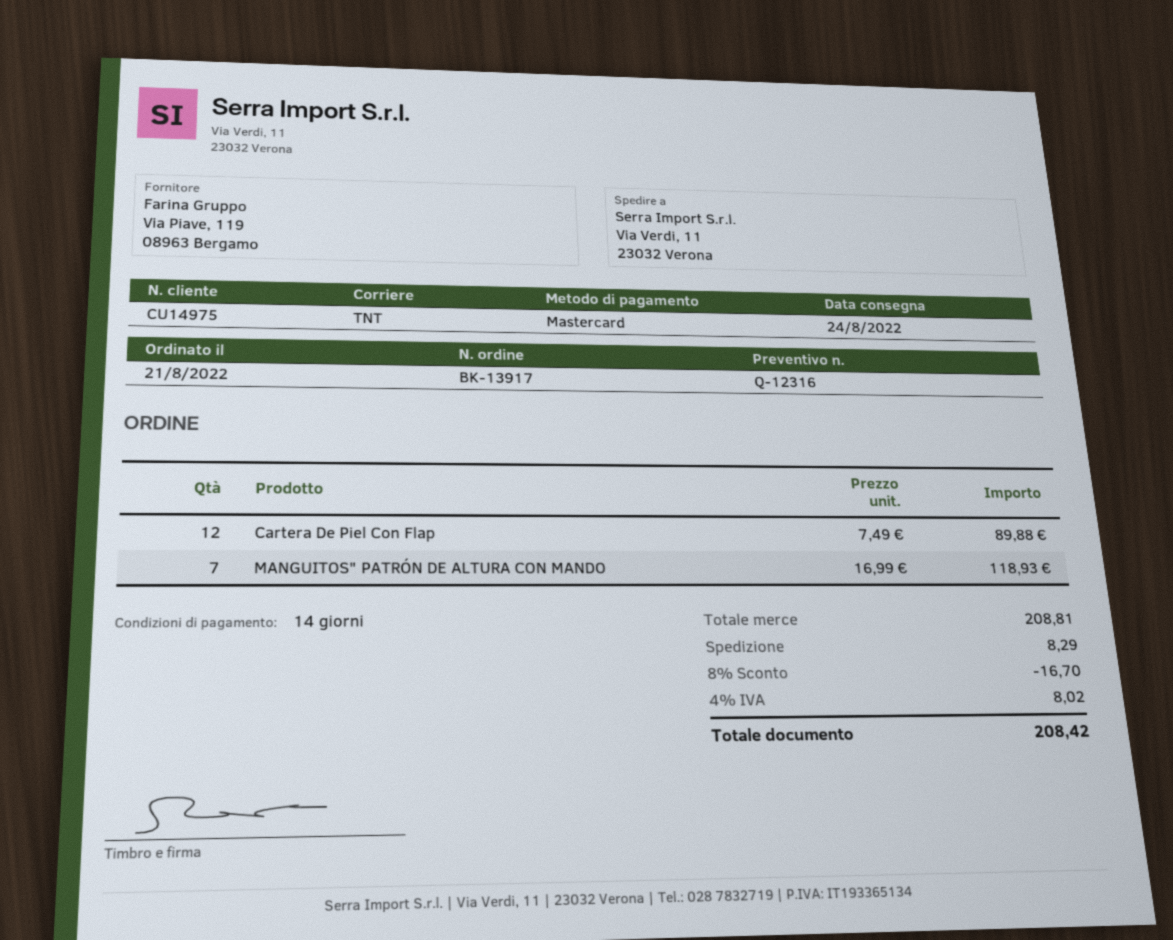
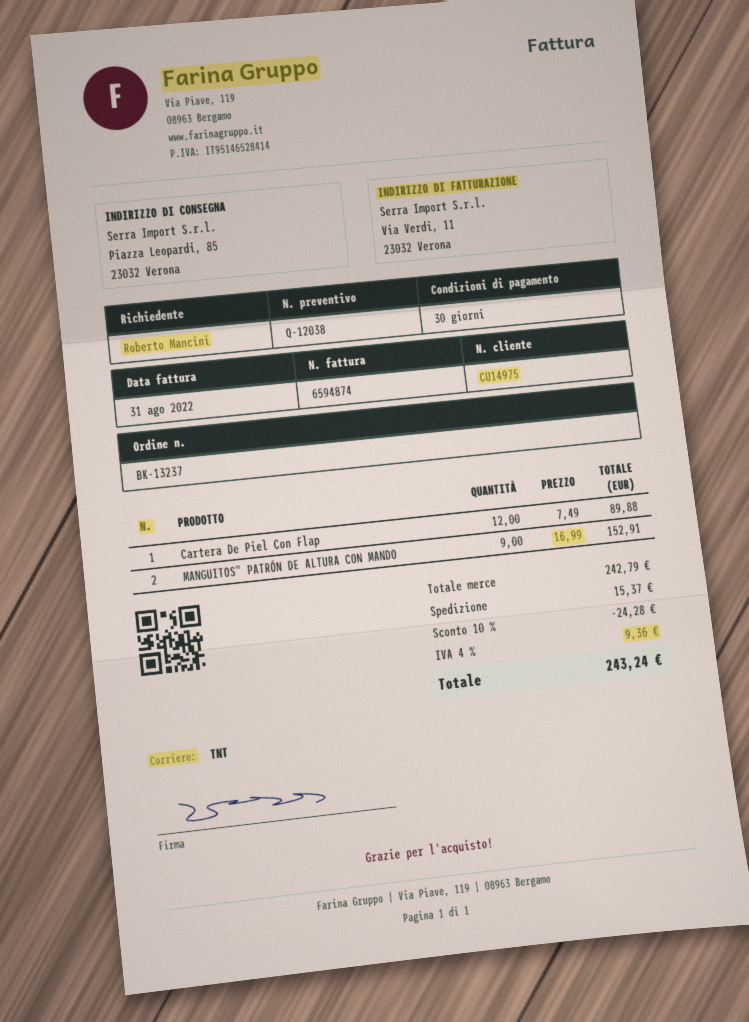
quote number: Q-12316 -> Q-12038
order number: BK-13917 -> BK-13237
payment terms: 14 days -> 30 days
ship to: Via Verdi, 11, 23032 Verona -> Piazza Leopardi, 85, 23032 Verona
MANGUITOS" PATRÓN DE ALTURA CON MANDO: 7 x 16.99 = 118.93 -> 9 x 16.99 = 152.91
subtotal: 208.81 -> 242.79
discount: 8% = 16.70 -> 10% = 24.28
shipping: 8.29 -> 15.37
tax: 4% = 8.02 -> 4% = 9.36
total: 208.42 -> 243.24

